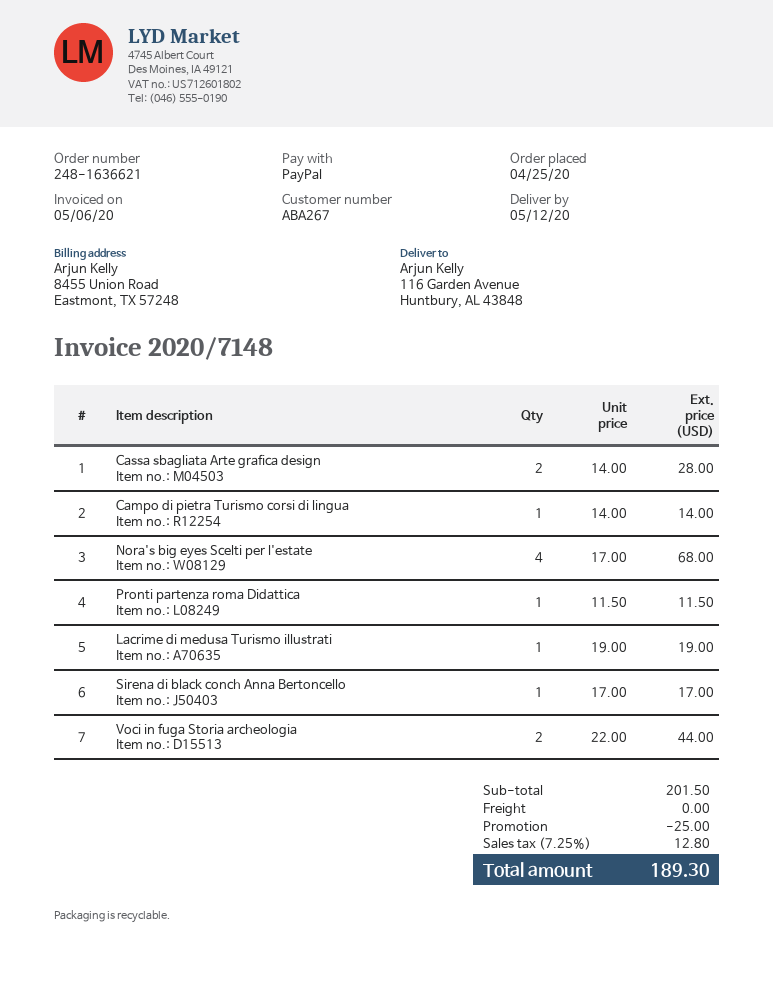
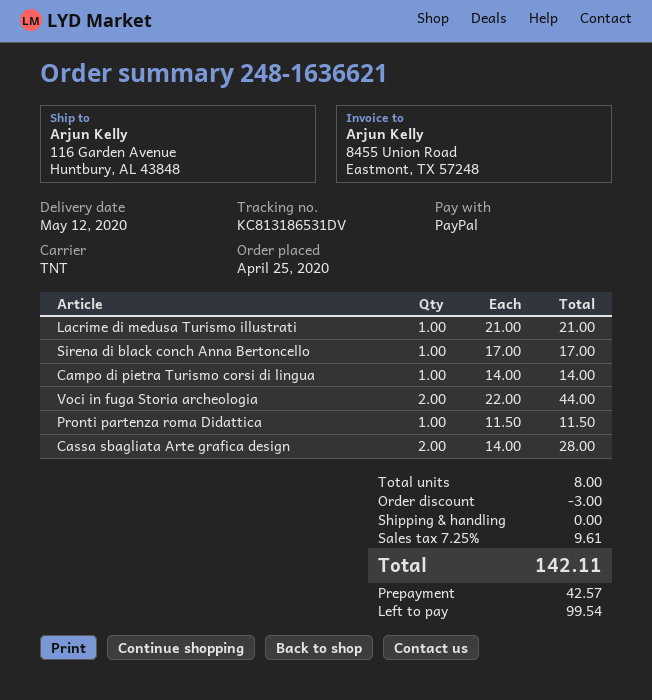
Nora's big eyes Scelti per l'estate: 4 x 17.00 = 68.00 -> none
Lacrime di medusa Turismo illustrati: 1 x 19.00 = 19.00 -> 1 x 21.00 = 21.00
discount: 25.00 -> 3.00
tax: 7.25% = 12.80 -> 7.25% = 9.61
total: 189.30 -> 142.11

